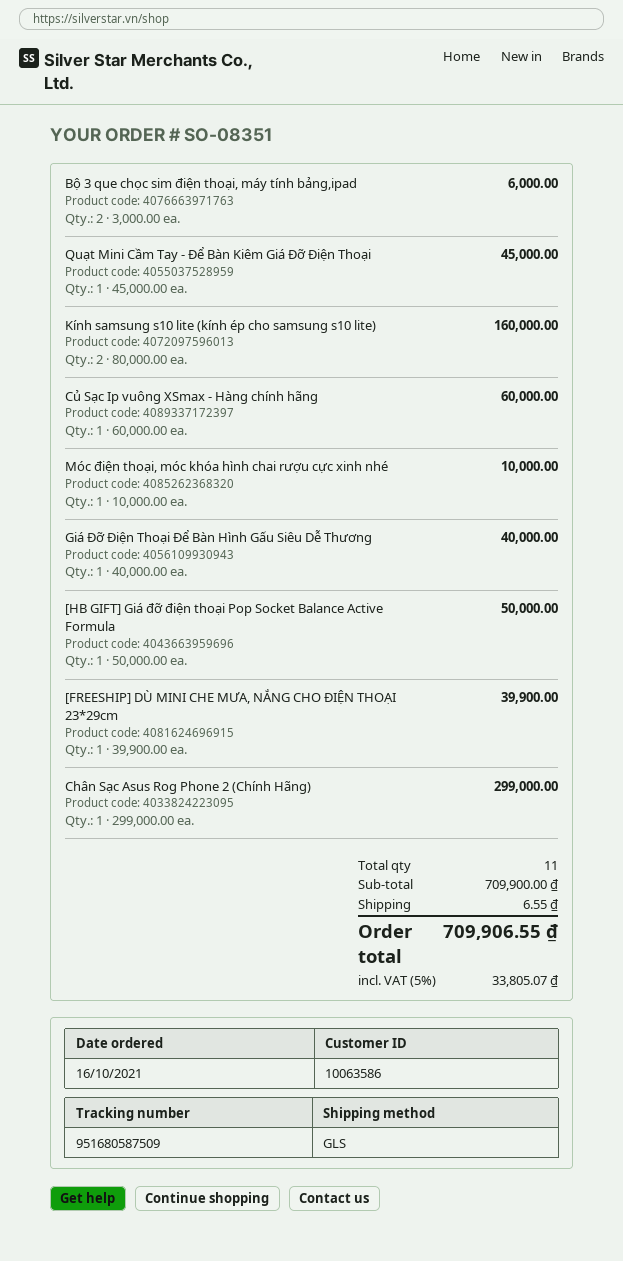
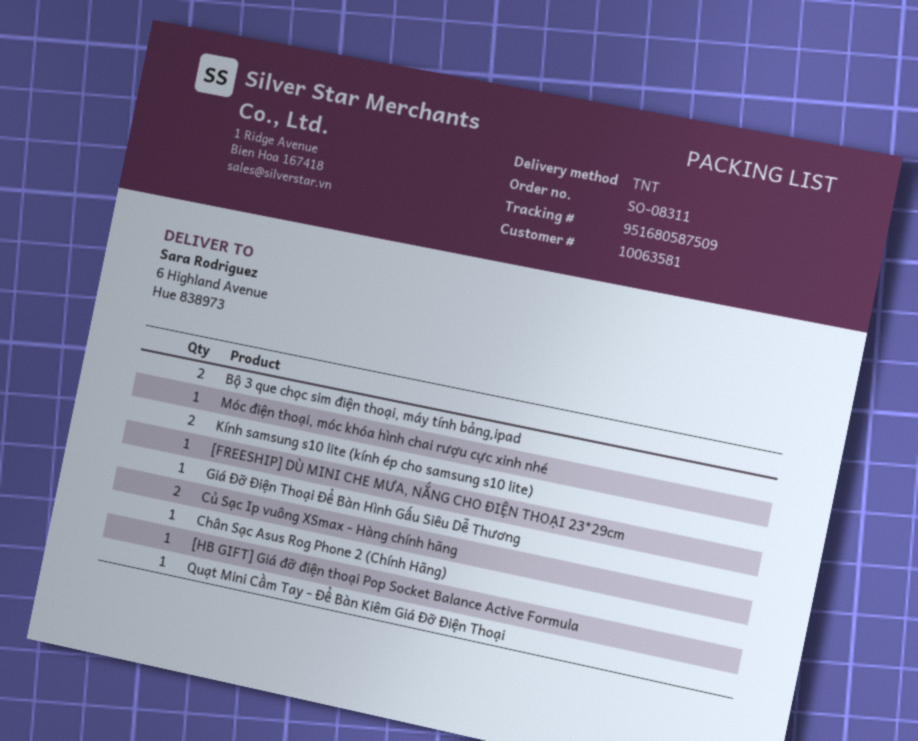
order number: SO-08351 -> SO-08311
customer number: 10063586 -> 10063581
shipping method: GLS -> TNT
Củ Sạc Ip vuông XSmax - Hàng chính hãng: 1 -> 2

